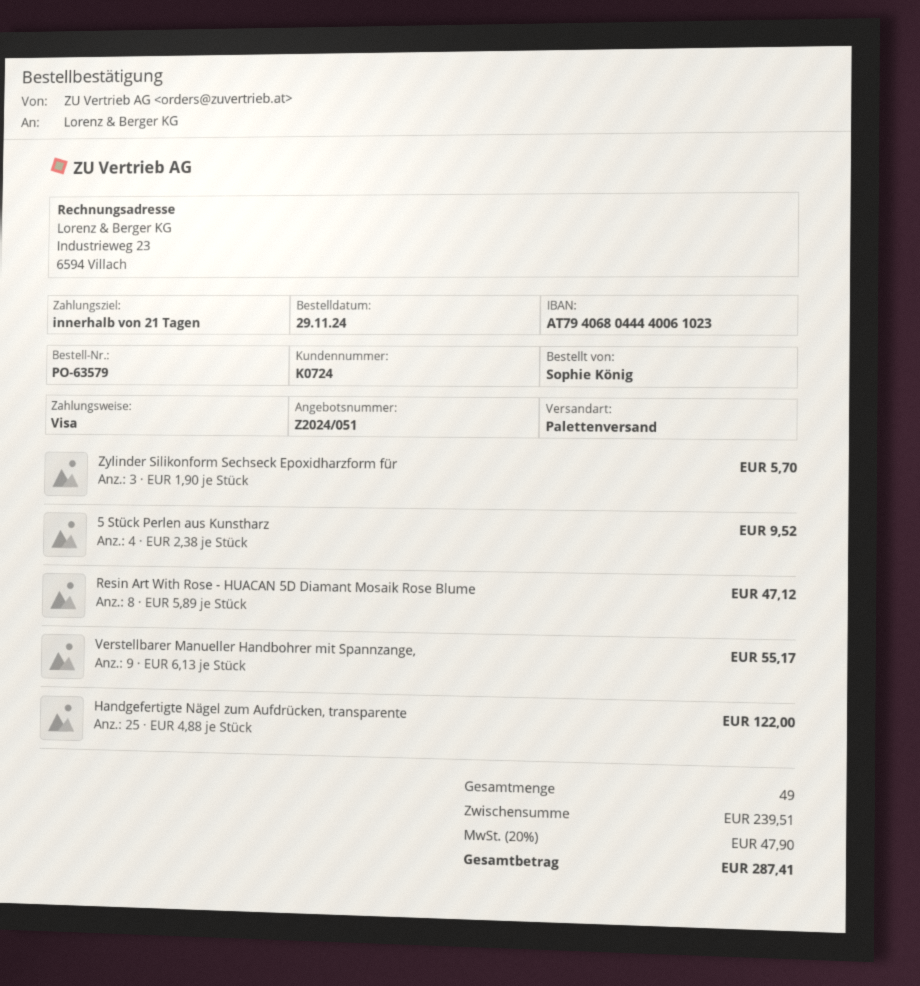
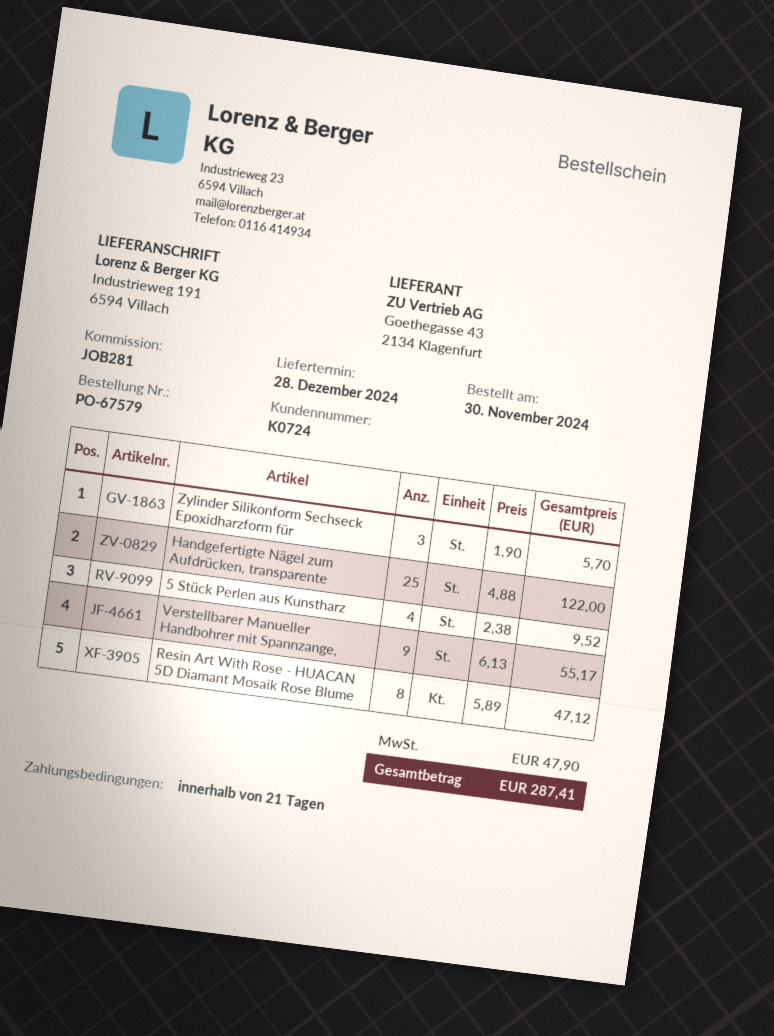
order number: PO-63579 -> PO-67579
order date: 2024-11-29 -> 2024-11-30

